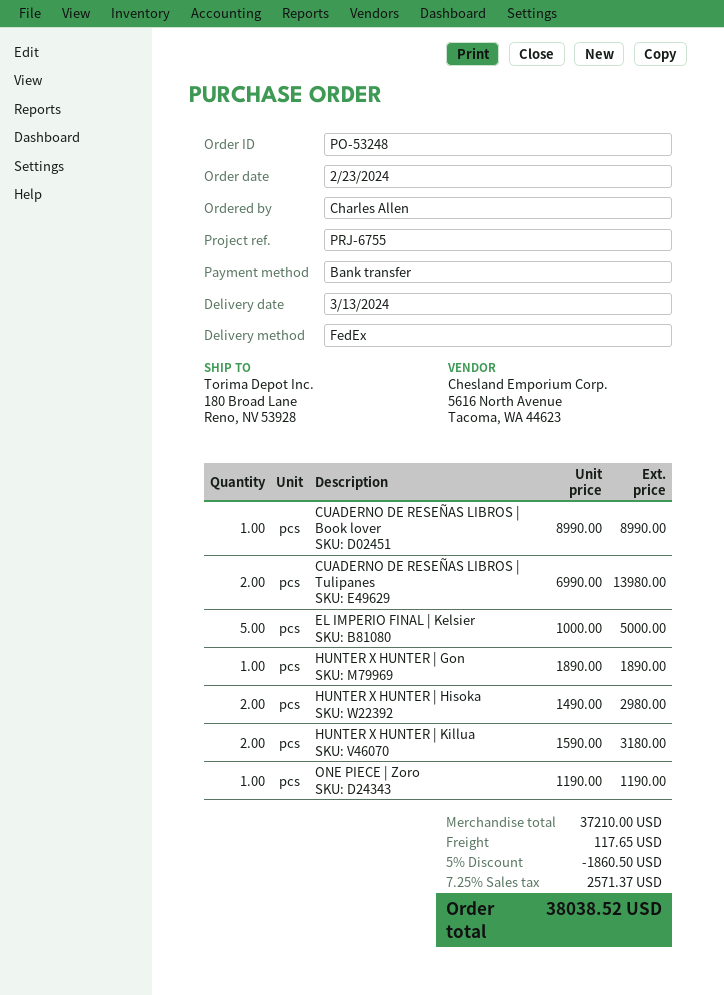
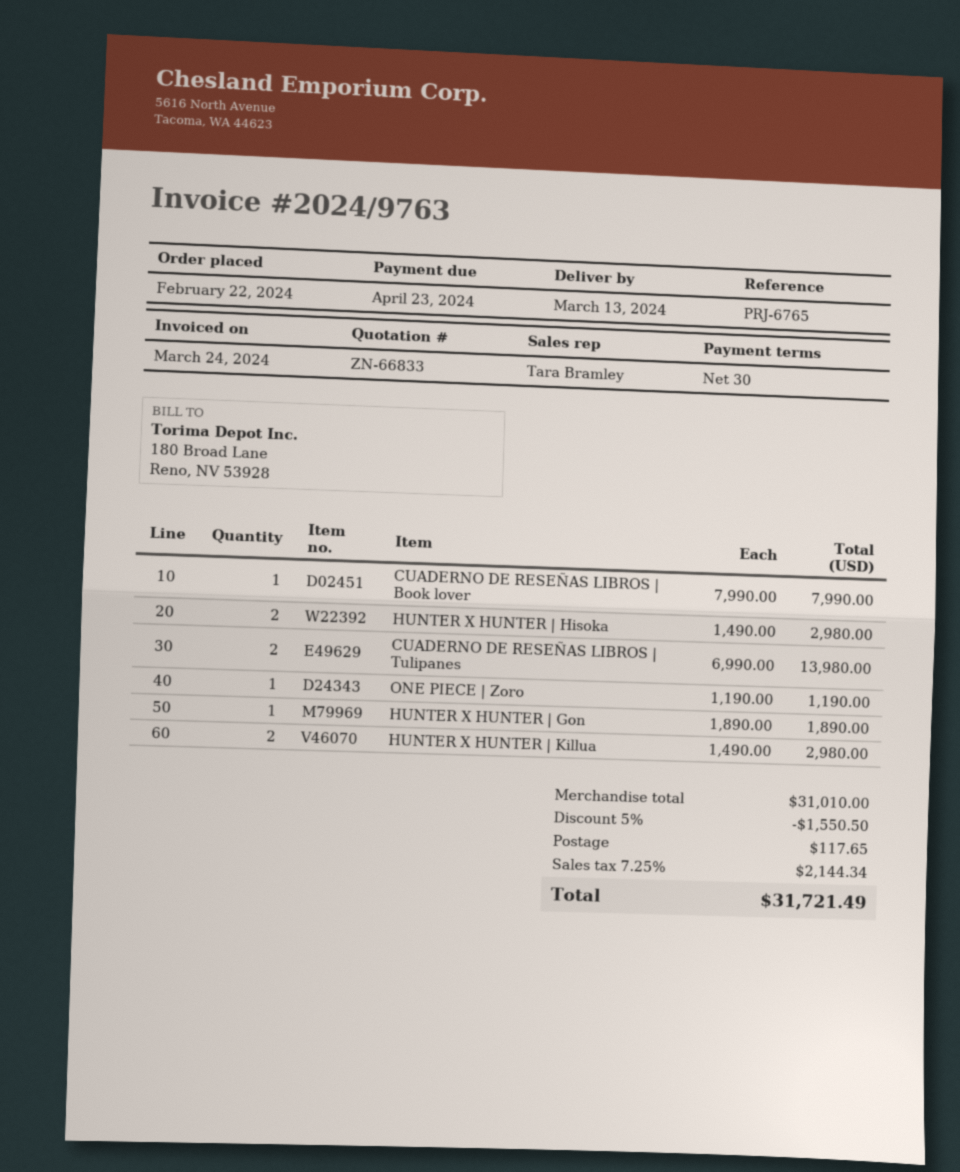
order date: 2024-02-23 -> 2024-02-22
reference: PRJ-6755 -> PRJ-6765
CUADERNO DE RESEÑAS LIBROS | Book lover: 1 x 8990.00 = 8990.00 -> 1 x 7990.00 = 7990.00
EL IMPERIO FINAL | Kelsier: 5 x 1000.00 = 5000.00 -> none
HUNTER X HUNTER | Killua: 2 x 1590.00 = 3180.00 -> 2 x 1490.00 = 2980.00
subtotal: 37210.00 -> 31010.00
discount: 5% = 1860.50 -> 5% = 1550.50
tax: 7.25% = 2571.37 -> 7.25% = 2144.34
total: 38038.52 -> 31721.49

